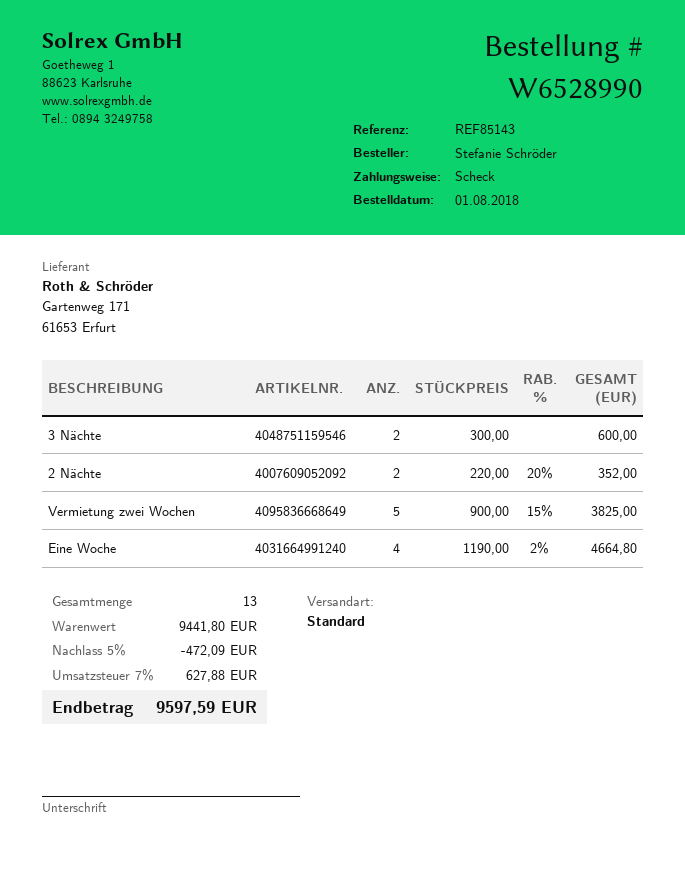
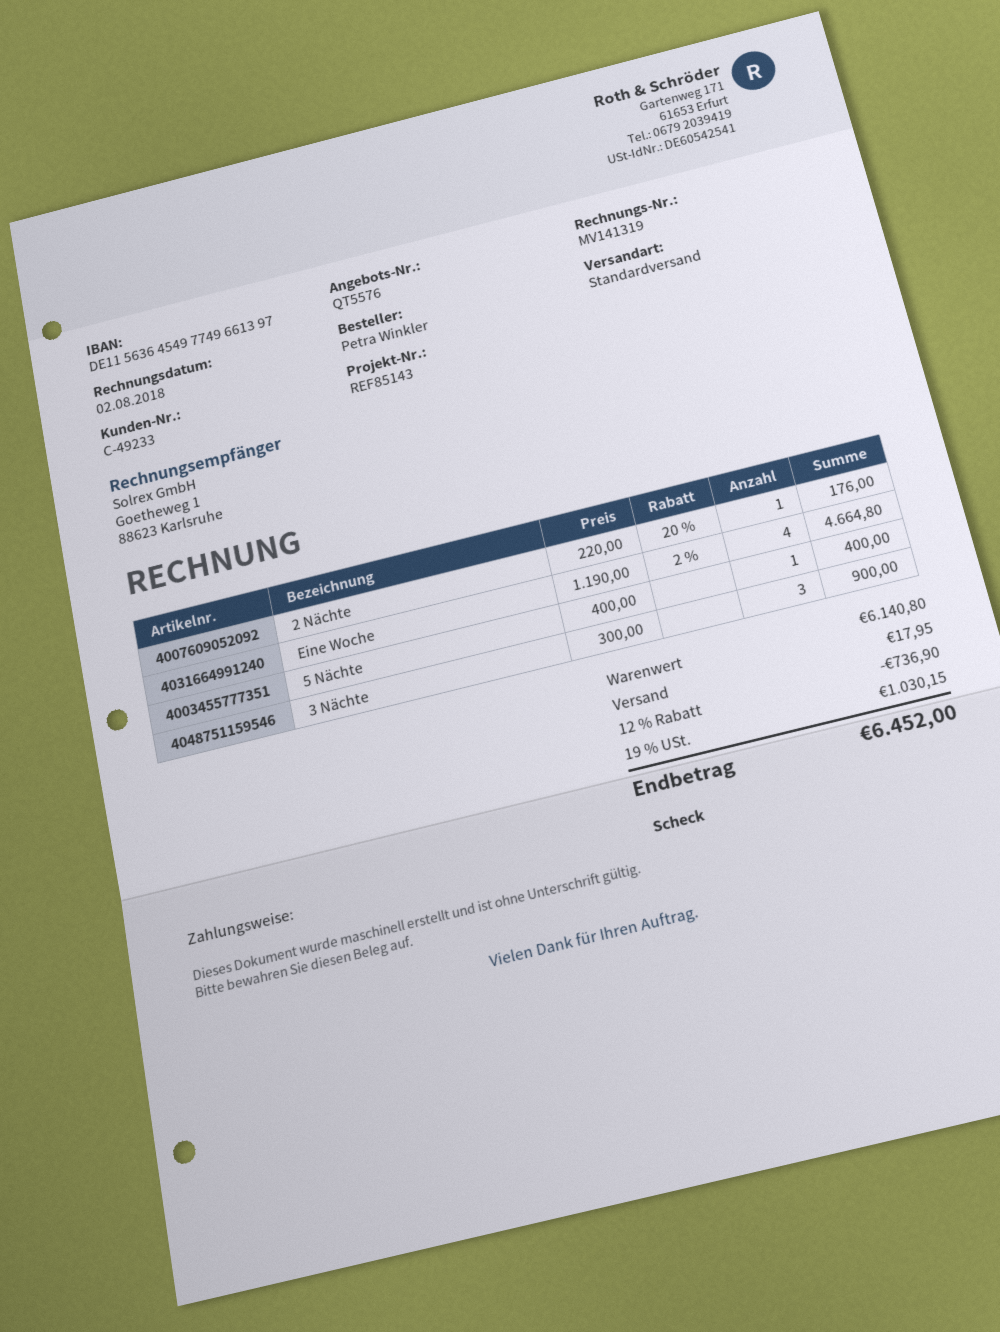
ordered by: Stefanie Schröder -> Petra Winkler
3 Nächte: 2 x 300.00 = 600.00 -> 3 x 300.00 = 900.00
2 Nächte: 2 x 220.00 - 20% = 352.00 -> 1 x 220.00 - 20% = 176.00
Vermietung zwei Wochen: 5 x 900.00 - 15% = 3825.00 -> none
5 Nächte: none -> 1 x 400.00 = 400.00
subtotal: 9441.80 -> 6140.80
discount: 5% = 472.09 -> 12% = 736.90
shipping: none -> 17.95
tax: 7% = 627.88 -> 19% = 1030.15
total: 9597.59 -> 6452.00

